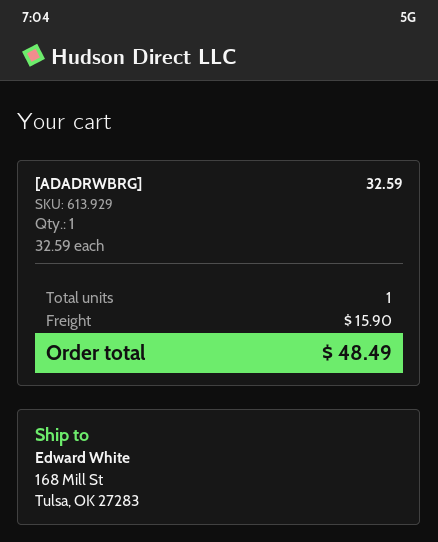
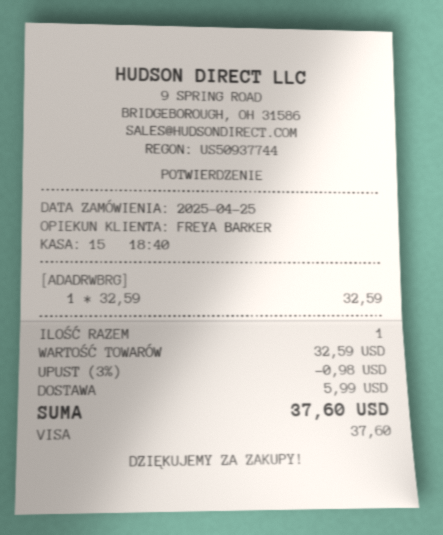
discount: none -> 3% = 0.98
shipping: 15.90 -> 5.99
total: 48.49 -> 37.60

